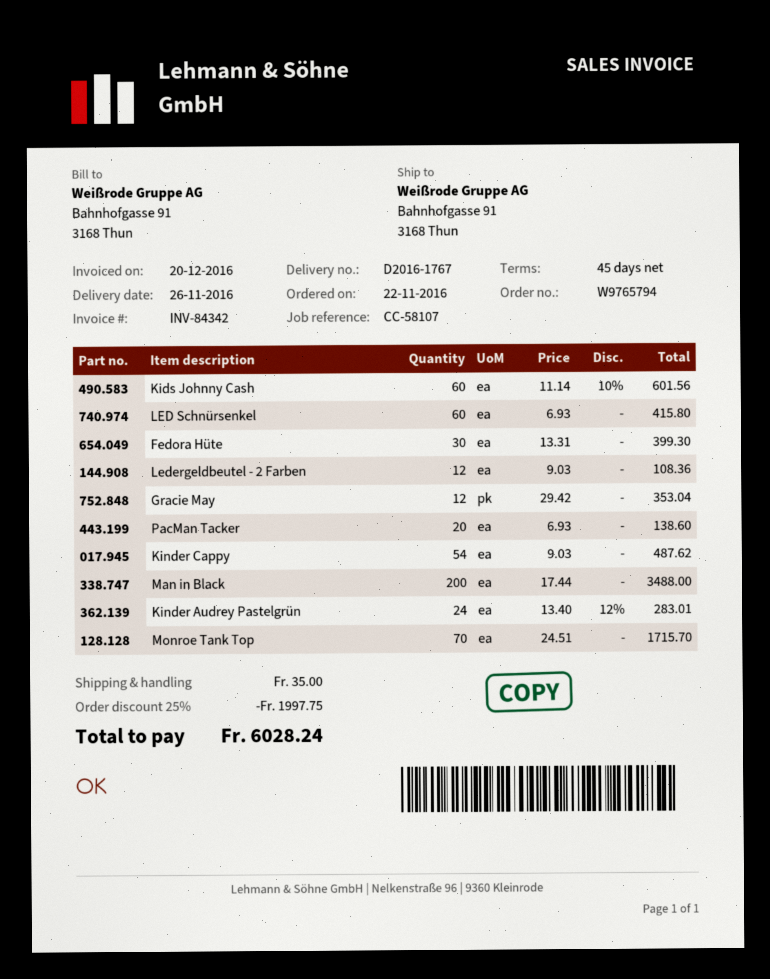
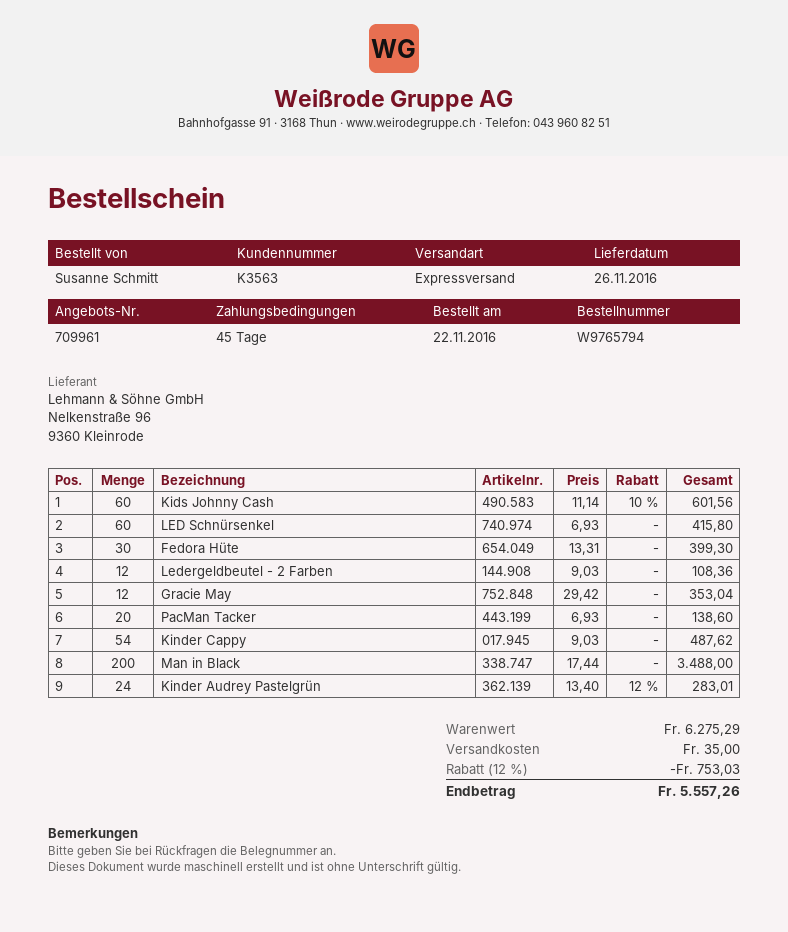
Monroe Tank Top: 70 x 24.51 = 1715.70 -> none
discount: 25% = 1997.75 -> 12% = 753.03
total: 6028.24 -> 5557.26

